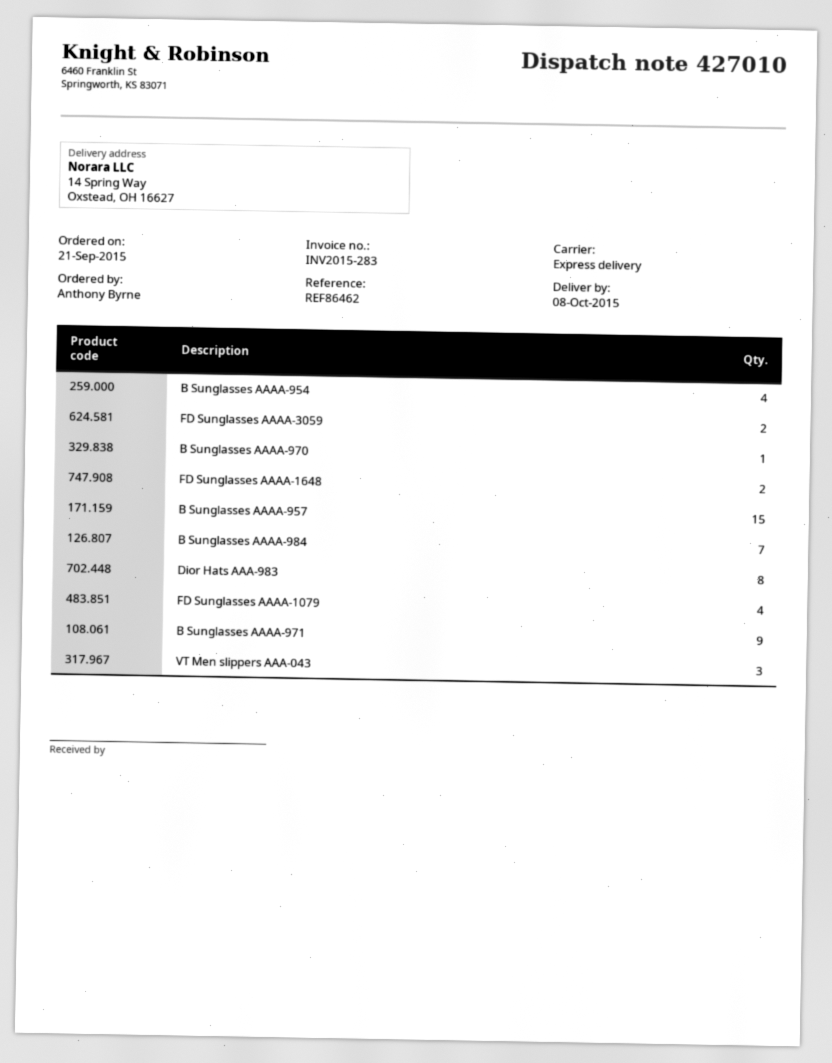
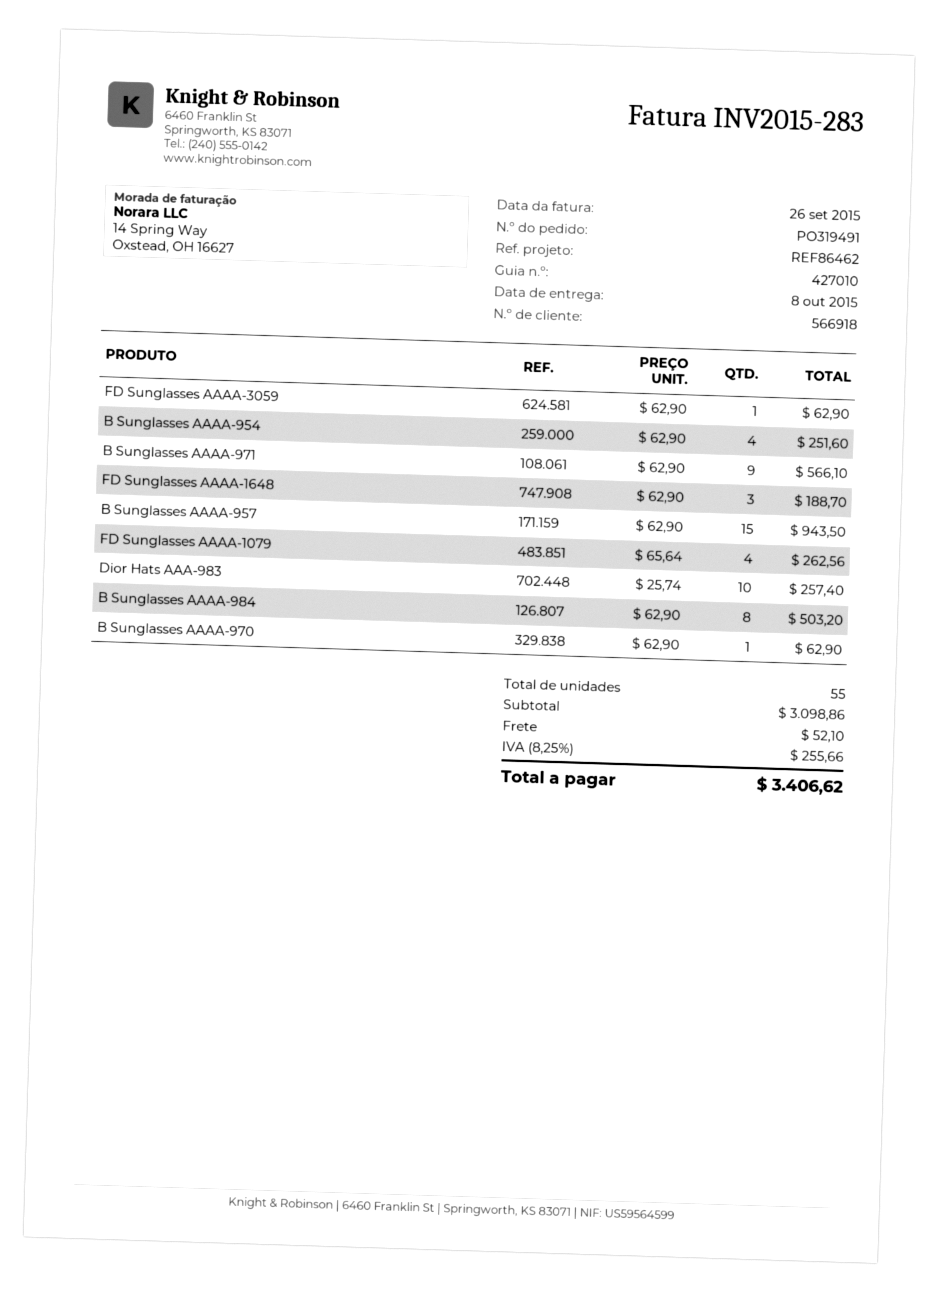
FD Sunglasses AAAA-3059: 2 -> 1
FD Sunglasses AAAA-1648: 2 -> 3
B Sunglasses AAAA-984: 7 -> 8
Dior Hats AAA-983: 8 -> 10
VT Men slippers AAA-043: 3 -> none

